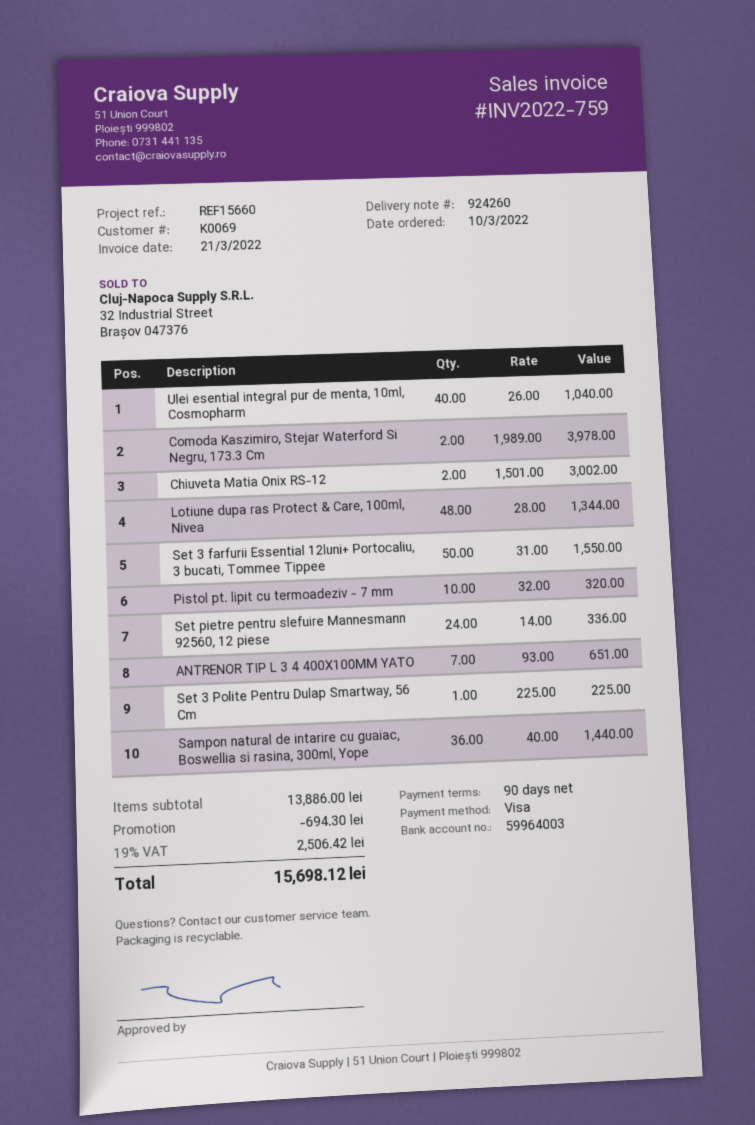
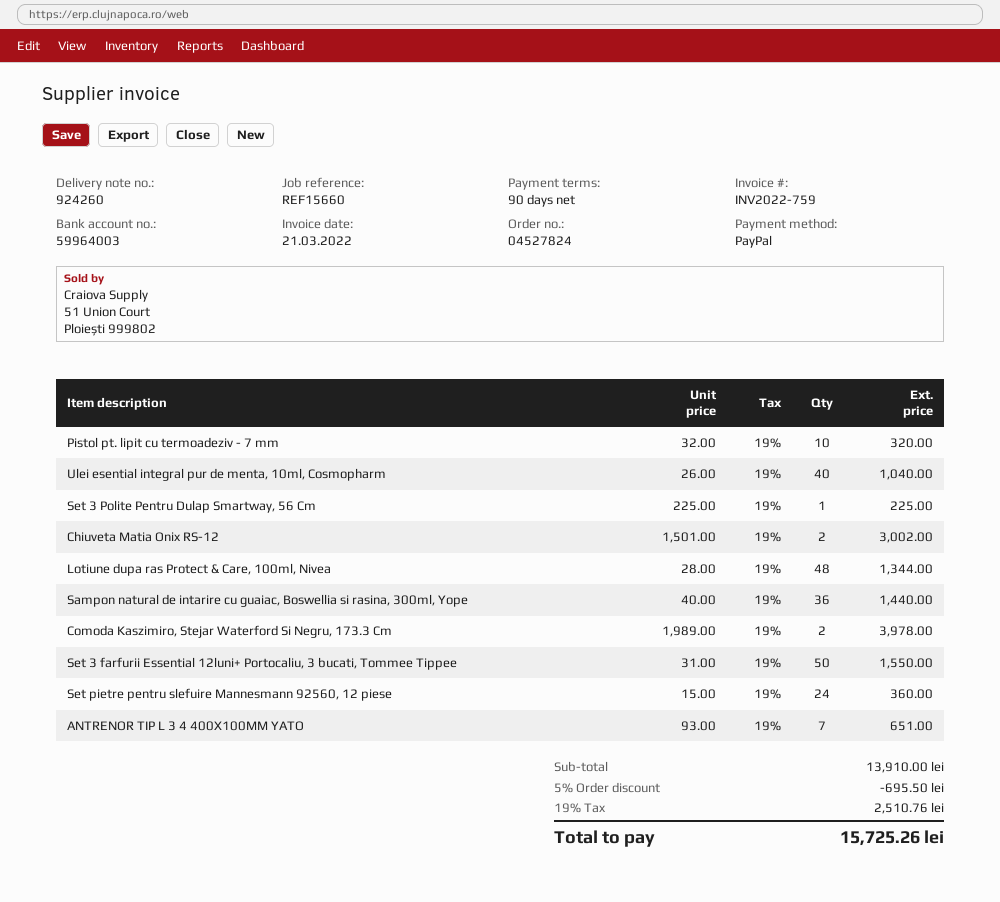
payment method: Visa -> PayPal
Set pietre pentru slefuire Mannesmann 92560, 12 piese: 24 x 14.00 = 336.00 -> 24 x 15.00 = 360.00
subtotal: 13886.00 -> 13910.00
discount: 694.30 -> 695.50
tax: 19% = 2506.42 -> 19% = 2510.76
total: 15698.12 -> 15725.26

